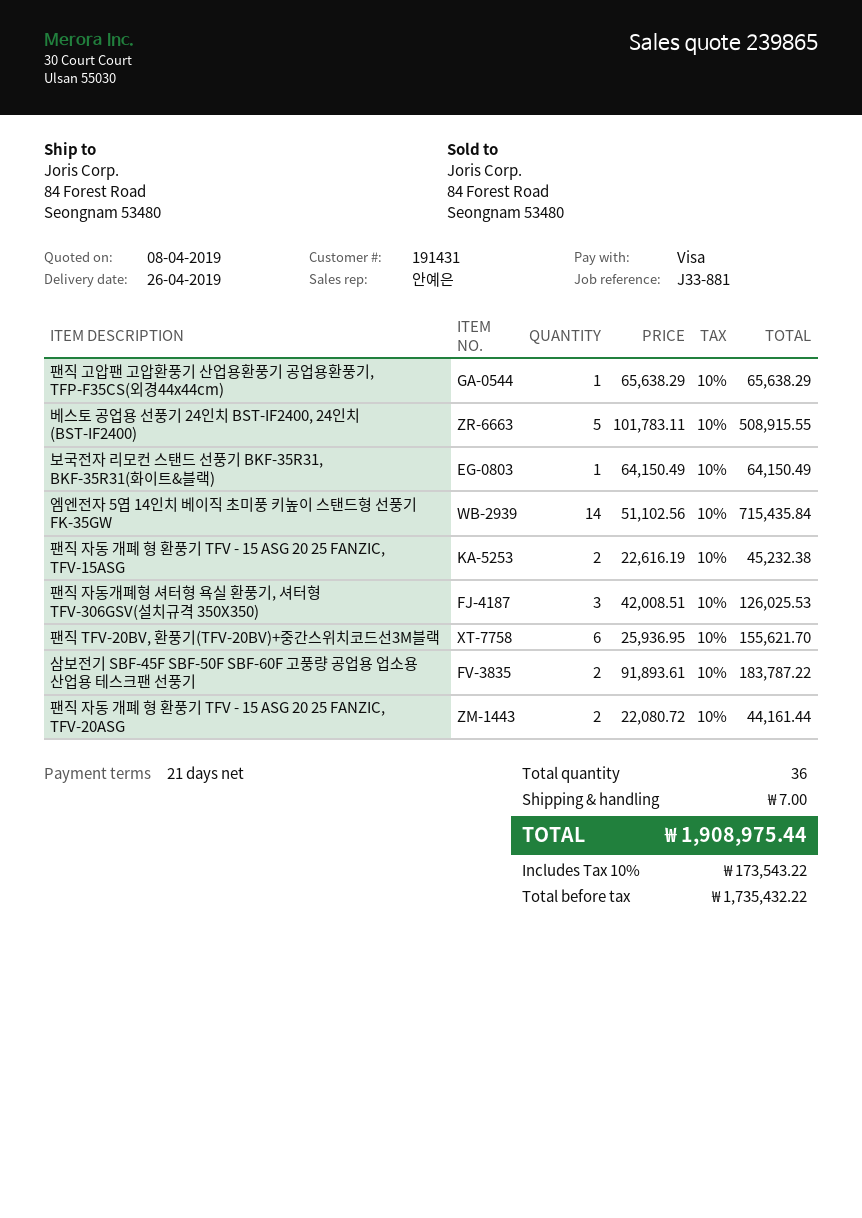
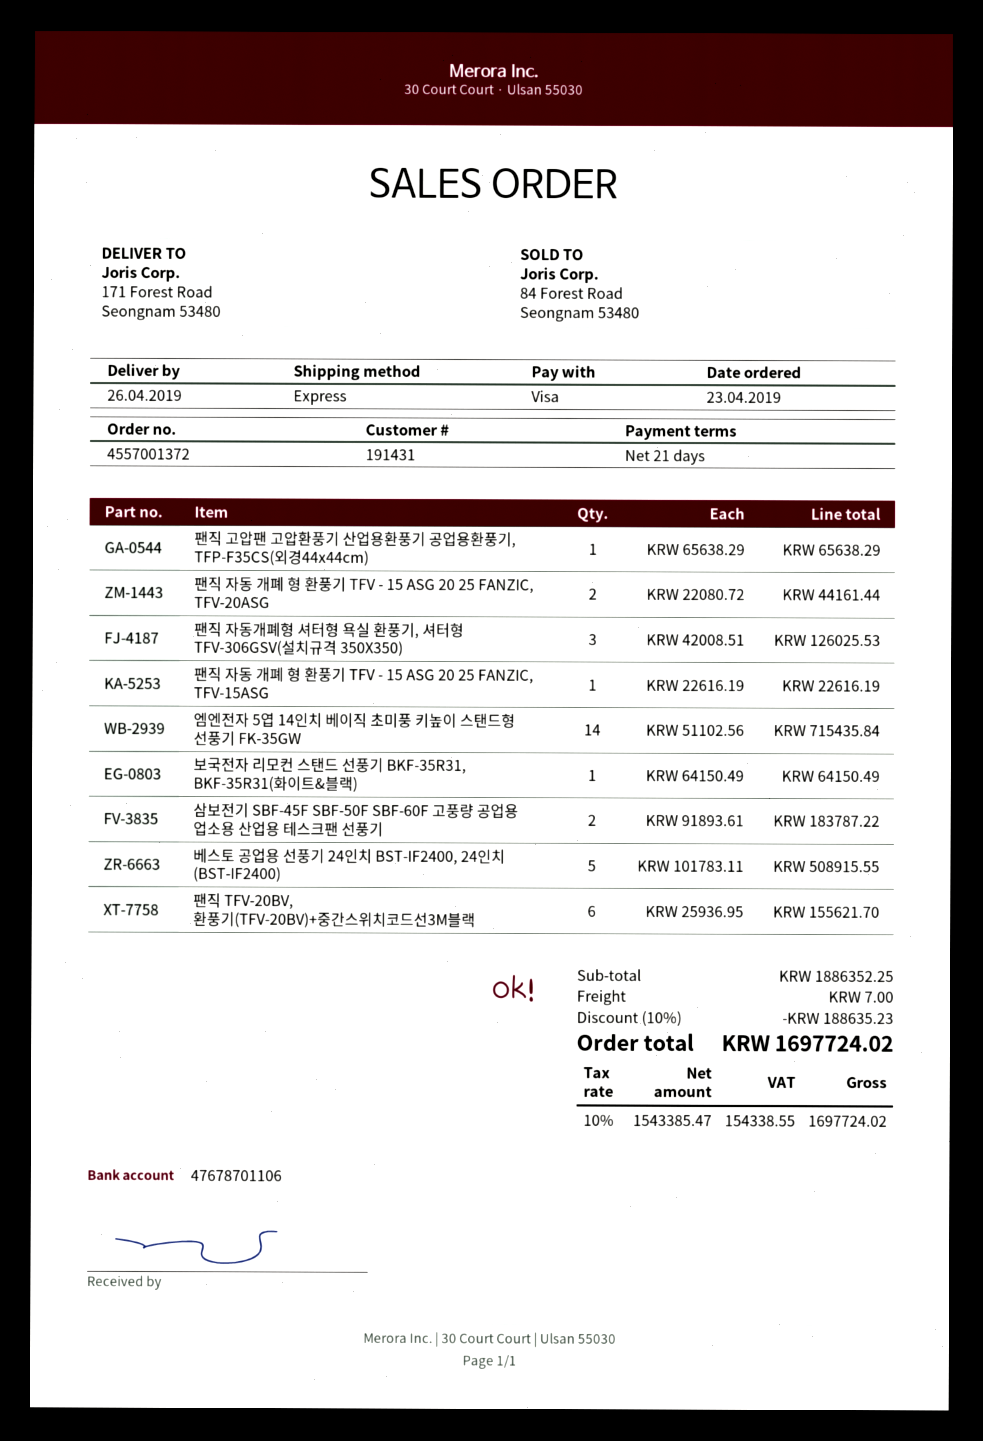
ship to: 84 Forest Road, Seongnam 53480 -> 171 Forest Road, Seongnam 53480
팬직 자동 개폐 형 환풍기 TFV - 15 ASG 20 25 FANZIC, TFV-15ASG: 2 x 22616.19 = 45232.38 -> 1 x 22616.19 = 22616.19
discount: none -> 10% = 188635.23
net: 1735432.22 -> 1543385.47
tax: 10% = 173543.22 -> 10% = 154338.55
total: 1908975.44 -> 1697724.02

